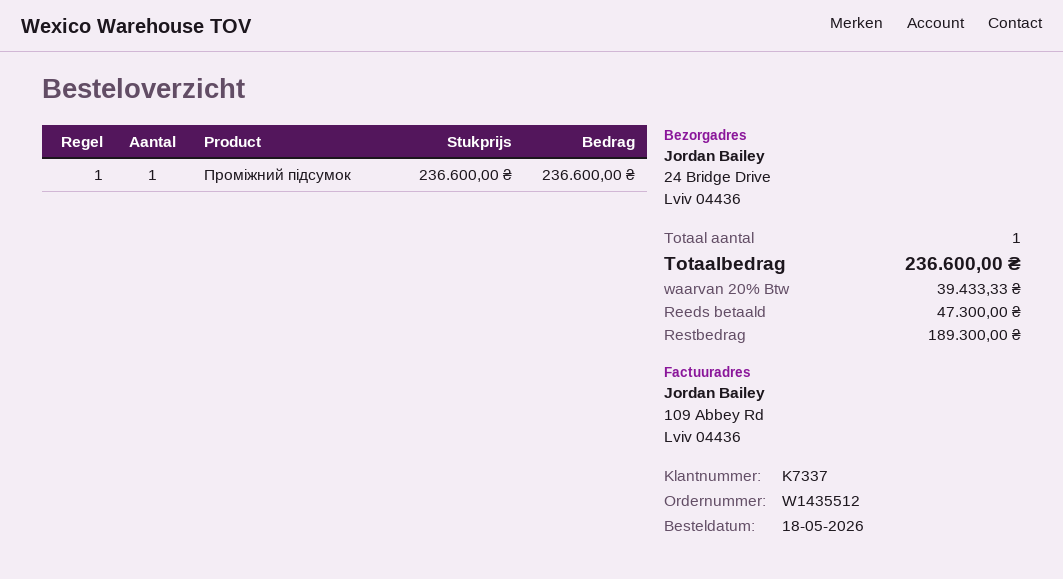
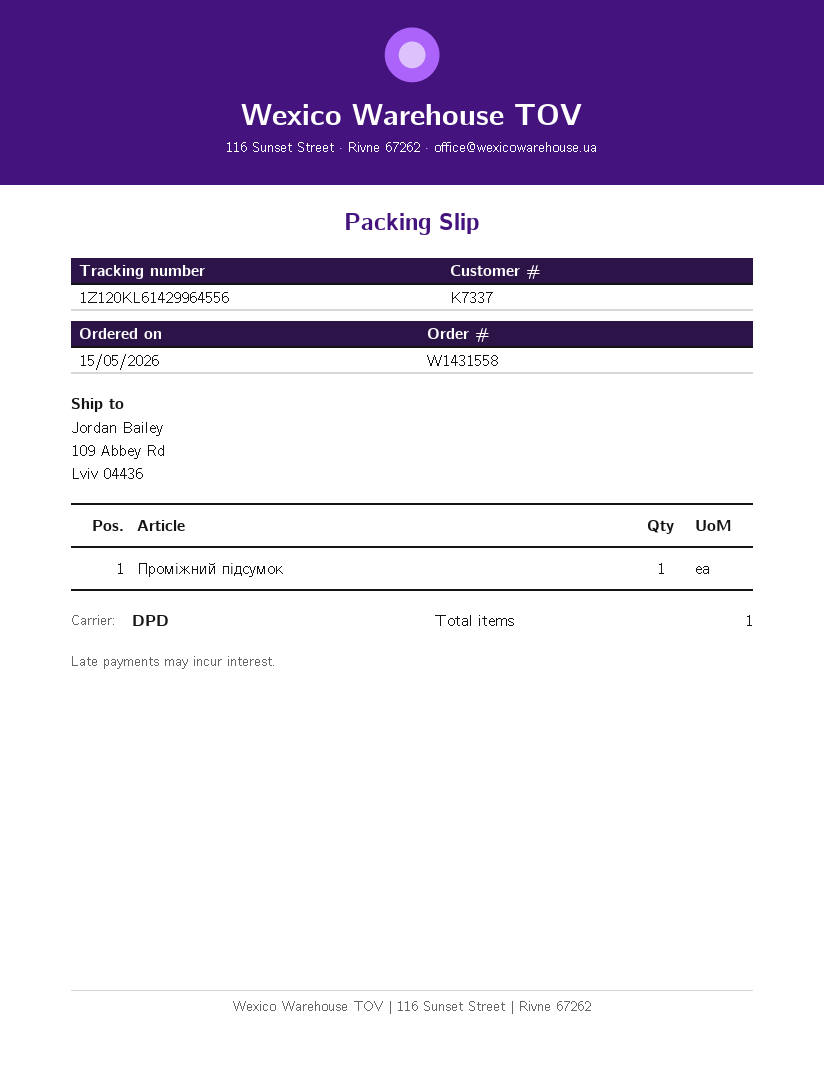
order number: W1435512 -> W1431558
order date: 2026-05-18 -> 2026-05-15
ship to: 24 Bridge Drive, Lviv 04436 -> 109 Abbey Rd, Lviv 04436

